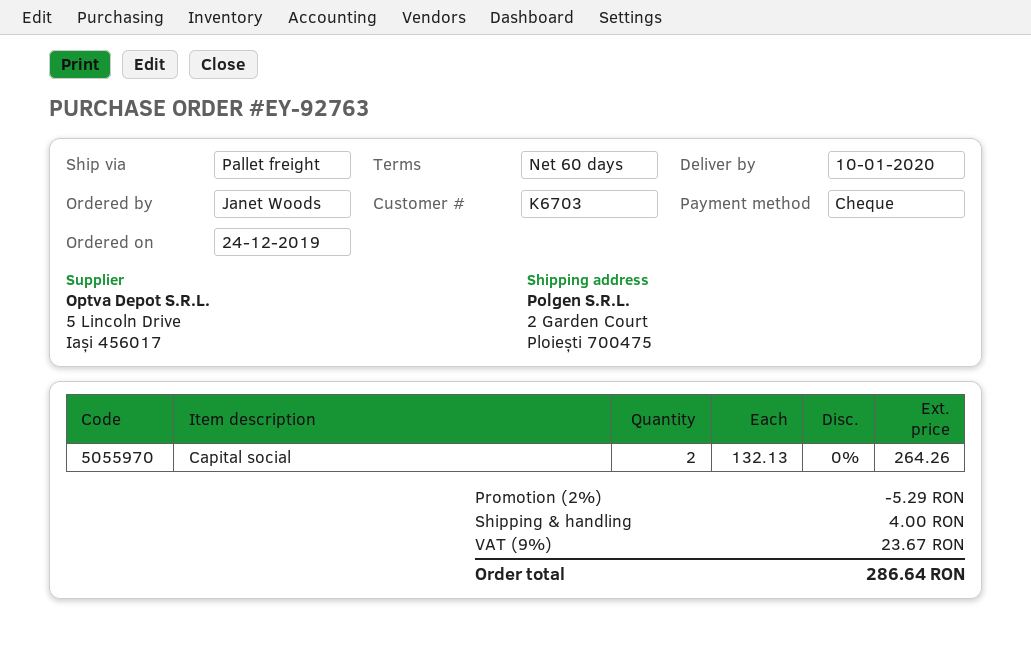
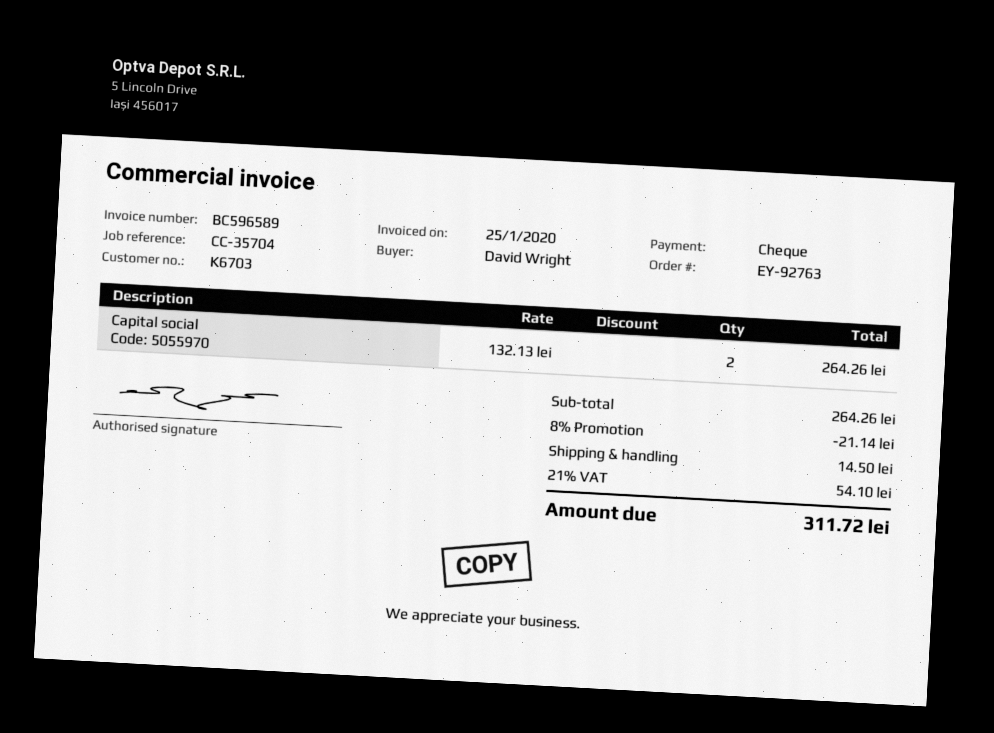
ordered by: Janet Woods -> David Wright
discount: 2% = 5.29 -> 8% = 21.14
shipping: 4.00 -> 14.50
tax: 9% = 23.67 -> 21% = 54.10
total: 286.64 -> 311.72

